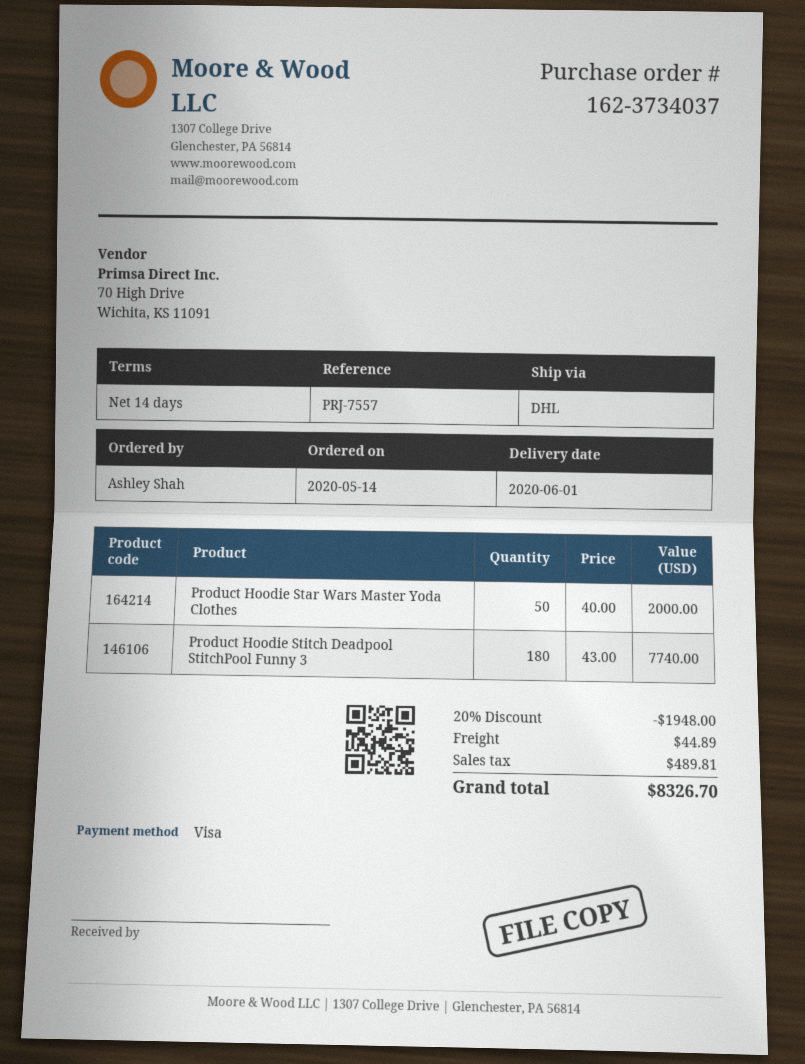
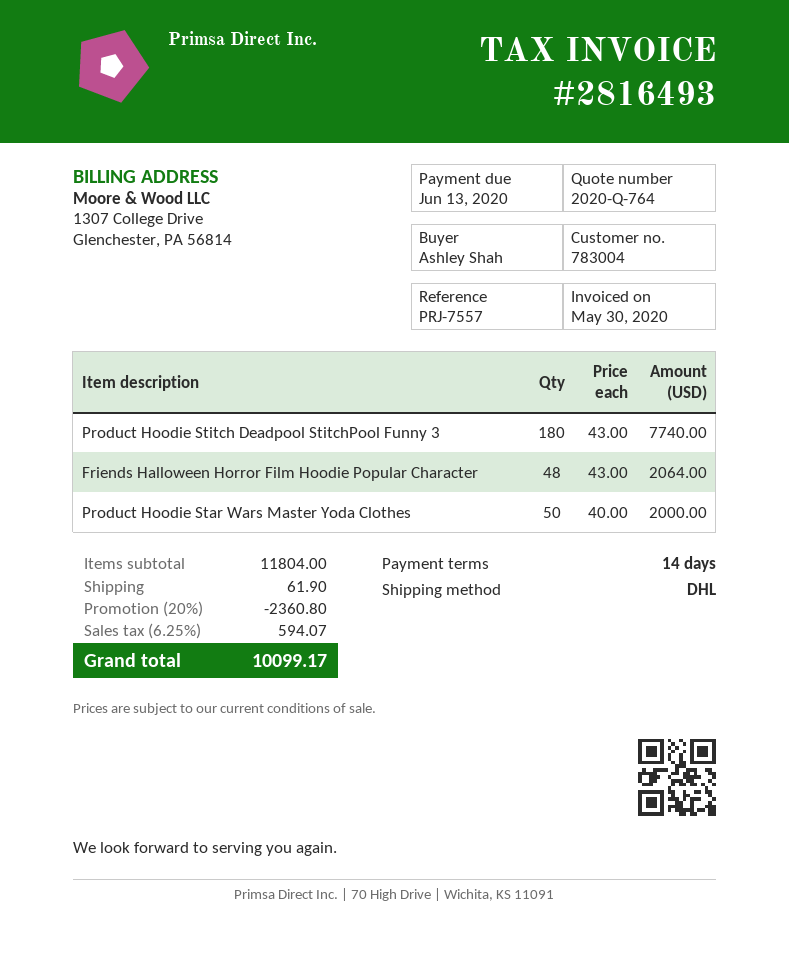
Friends Halloween Horror Film Hoodie Popular Character: none -> 48 x 43.00 = 2064.00
discount: 20% = 1948.00 -> 20% = 2360.80
shipping: 44.89 -> 61.90
tax: 489.81 -> 594.07
total: 8326.70 -> 10099.17

